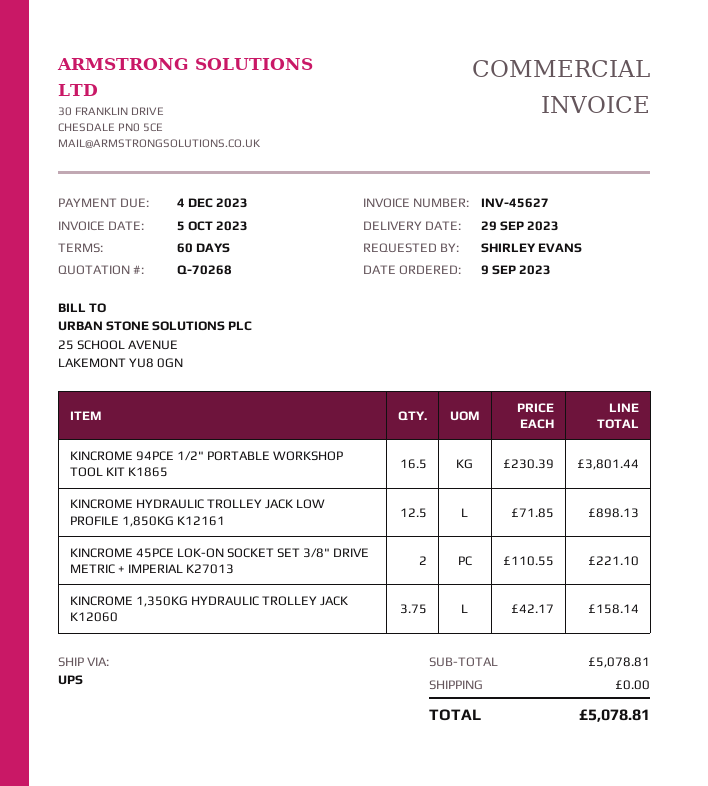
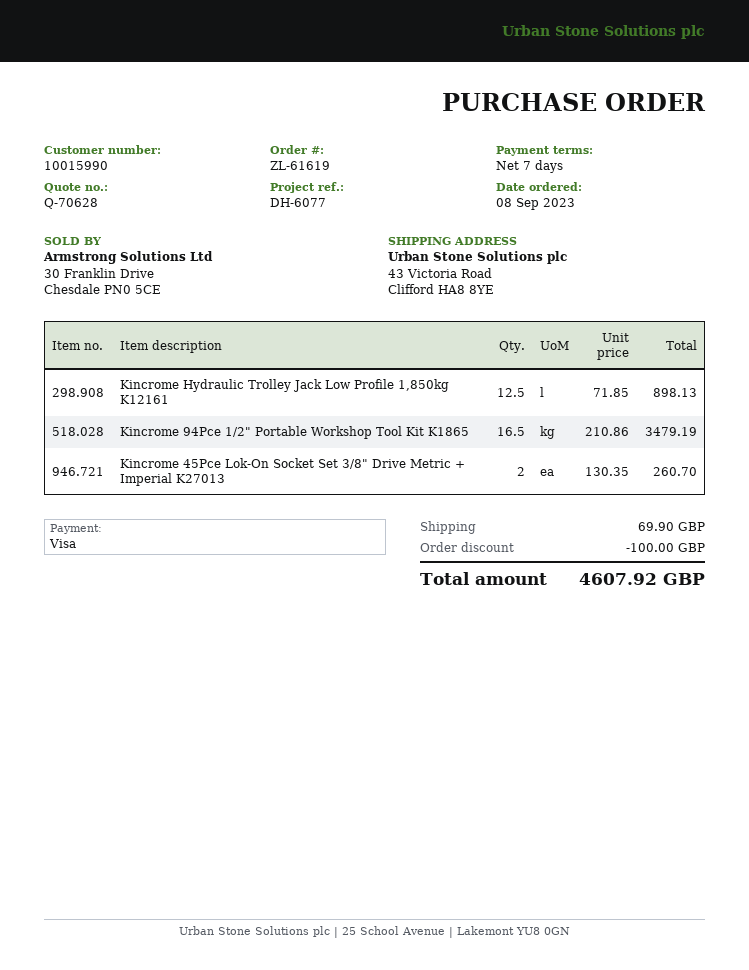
quote number: Q-70268 -> Q-70628
order date: 2023-09-09 -> 2023-09-08
payment terms: 60 days -> 7 days
KINCROME 94PCE 1/2" PORTABLE WORKSHOP TOOL KIT K1865: 16.5 x 230.39 = 3801.44 -> 16.5 x 210.86 = 3479.19
KINCROME 45PCE LOK-ON SOCKET SET 3/8" DRIVE METRIC + IMPERIAL K27013: 2 x 110.55 = 221.10 -> 2 x 130.35 = 260.70
KINCROME 1,350KG HYDRAULIC TROLLEY JACK K12060: 3.75 x 42.17 = 158.14 -> none
discount: none -> 100.00
shipping: 0.00 -> 69.90
total: 5078.81 -> 4607.92

